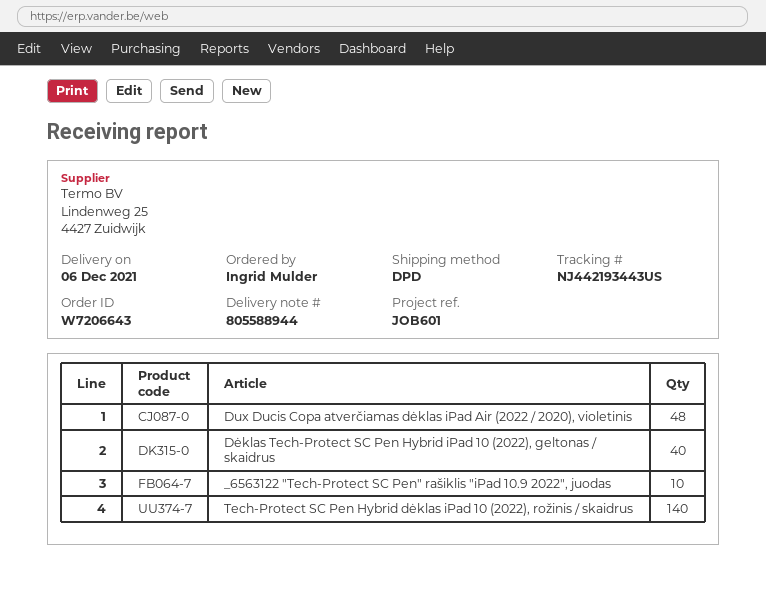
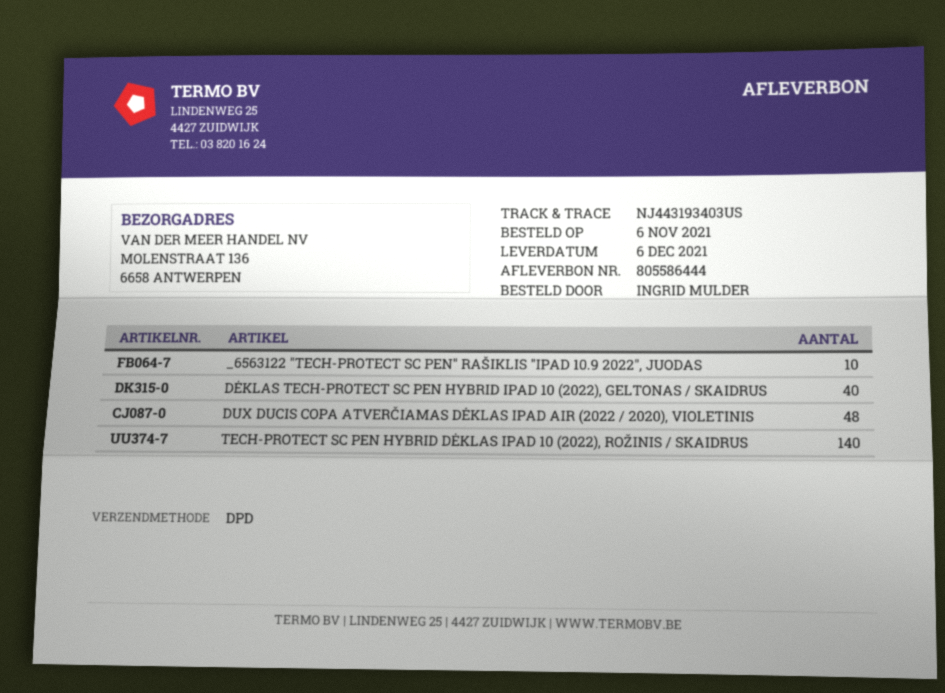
delivery note number: 805588944 -> 805586444
tracking number: NJ442193443US -> NJ443193403US

